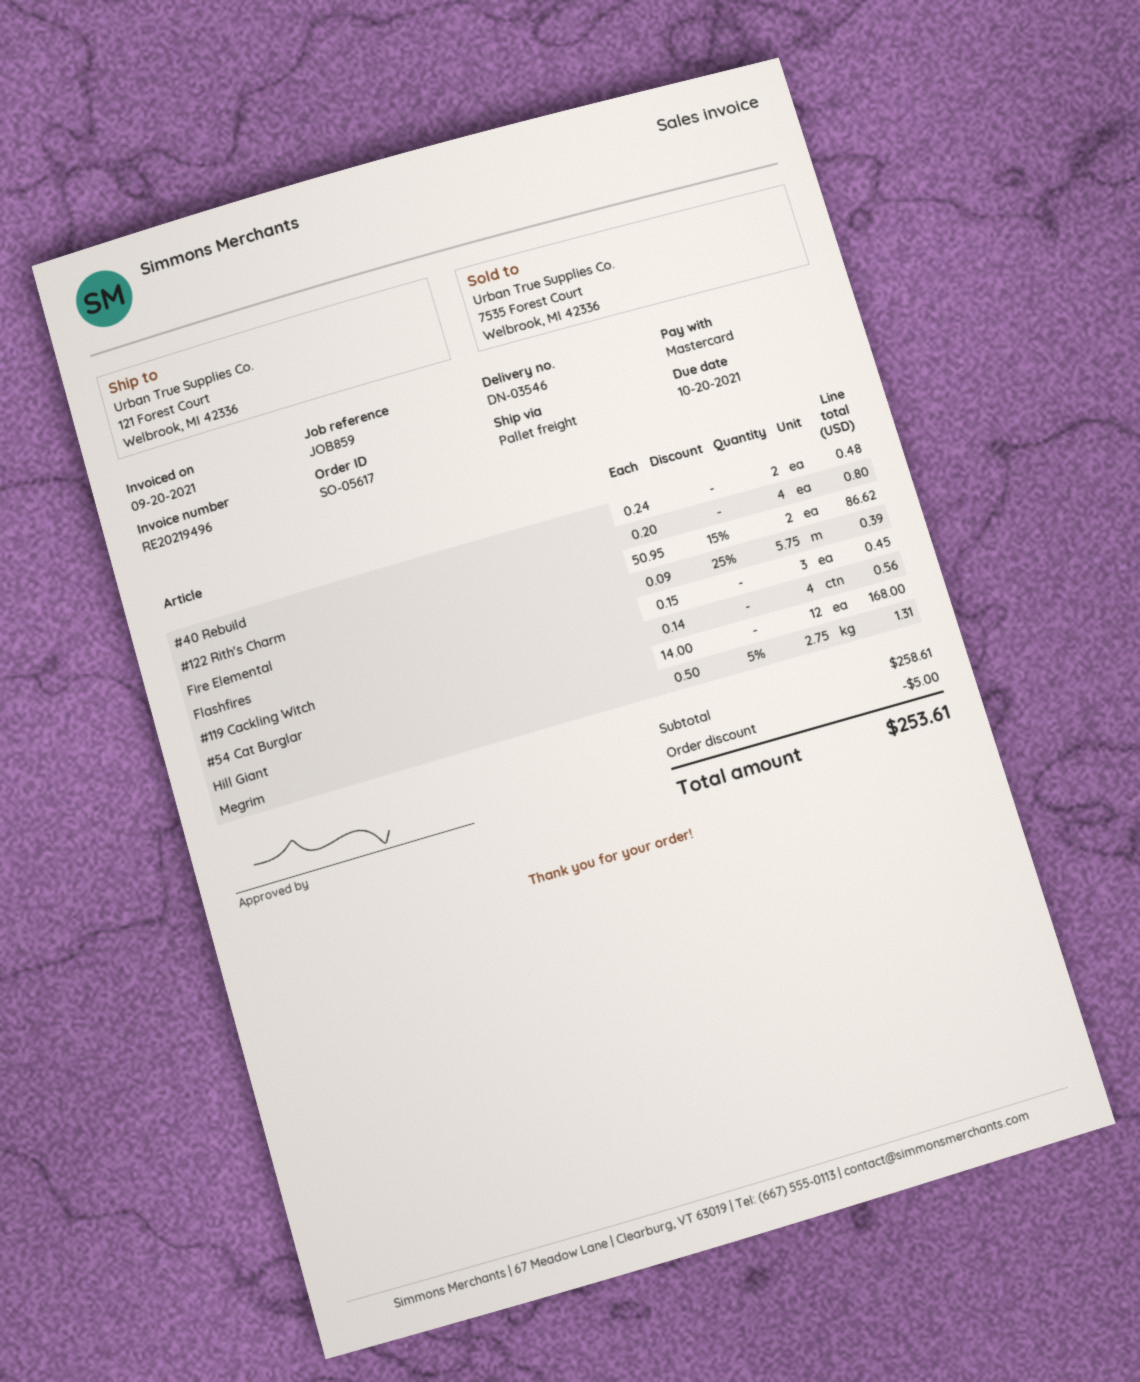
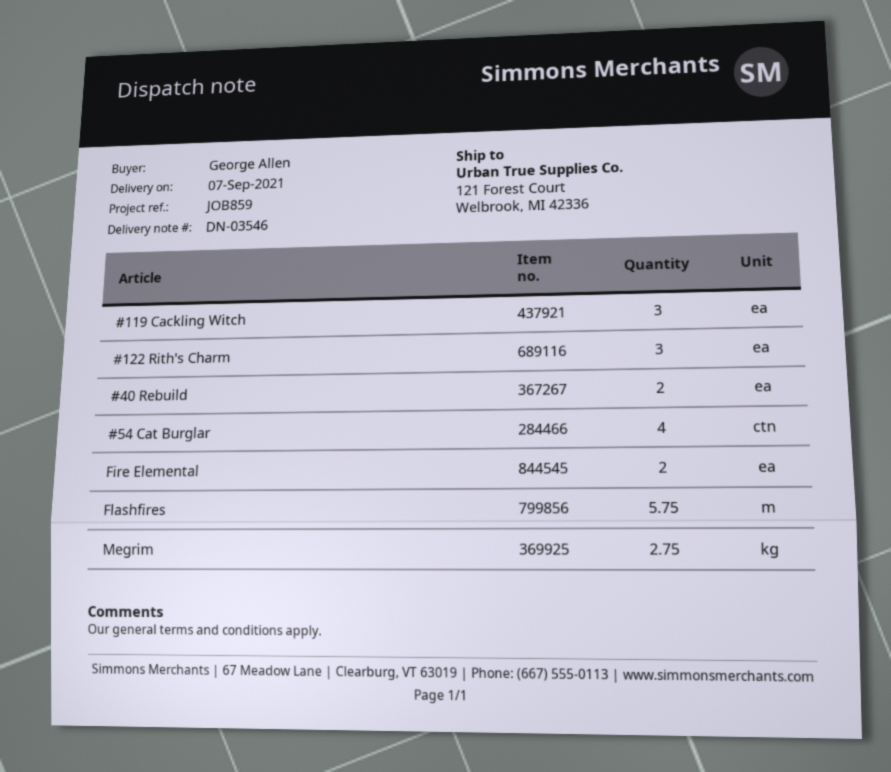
#122 Rith's Charm: 4 -> 3
Hill Giant: 12 -> none

